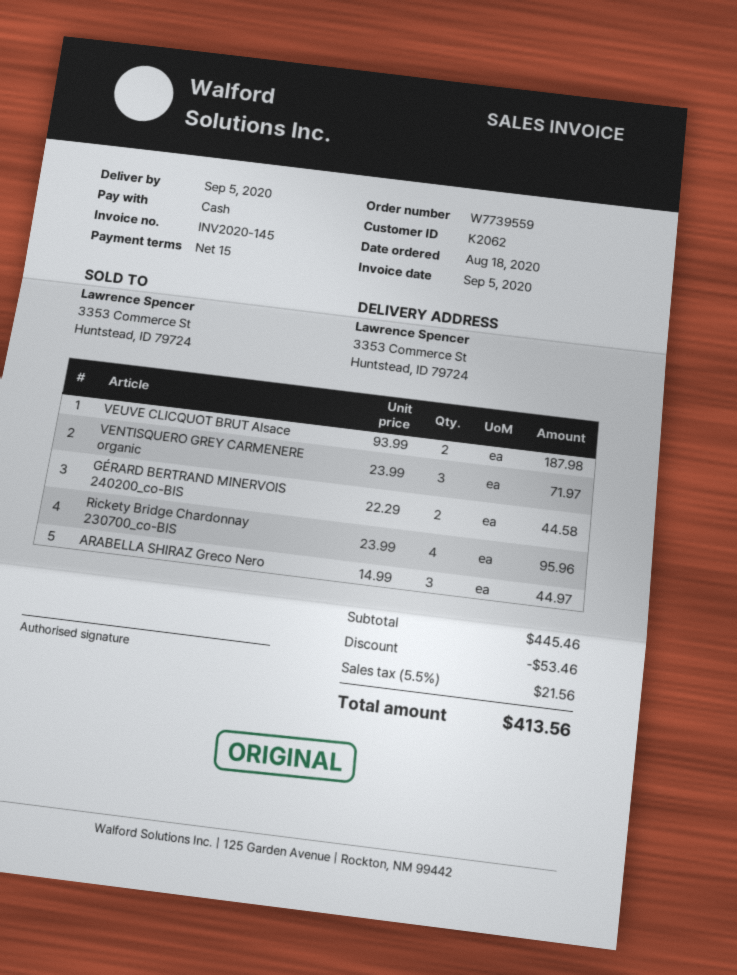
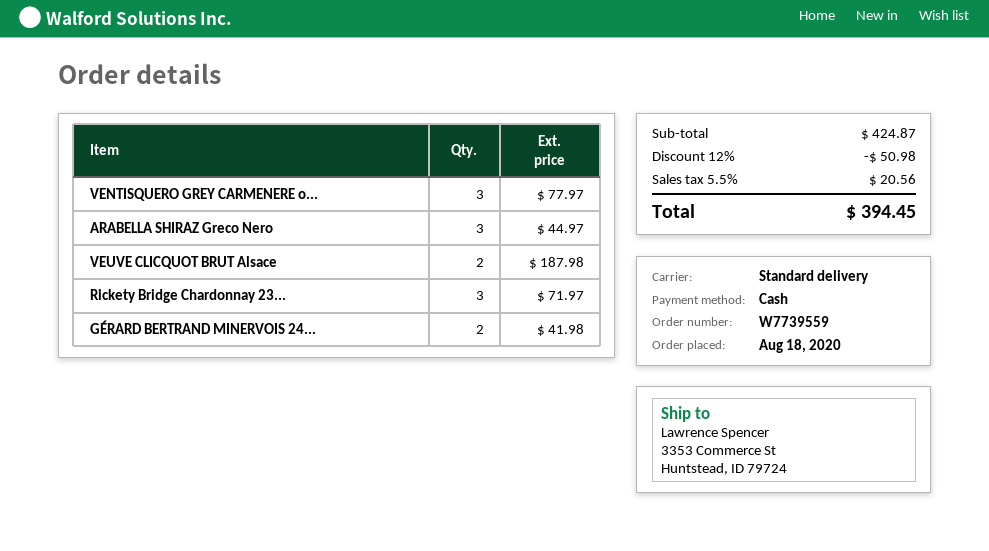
VENTISQUERO GREY CARMENERE organic: 3 for 71.97 -> 3 for 77.97
GÉRARD BERTRAND MINERVOIS 240200_co-BIS: 2 for 44.58 -> 2 for 41.98
Rickety Bridge Chardonnay 230700_co-BIS: 4 for 95.96 -> 3 for 71.97
subtotal: 445.46 -> 424.87
discount: 53.46 -> 50.98
tax: 5.5% = 21.56 -> 5.5% = 20.56
total: 413.56 -> 394.45

